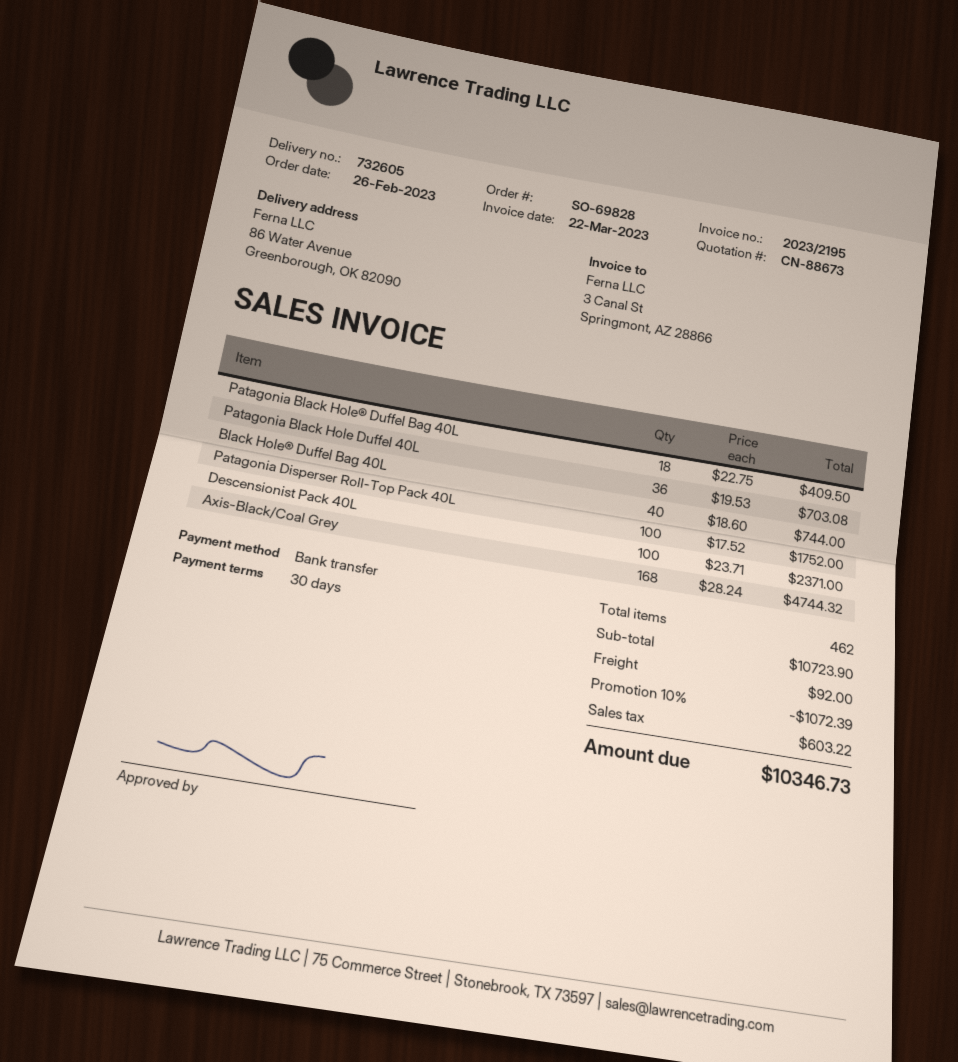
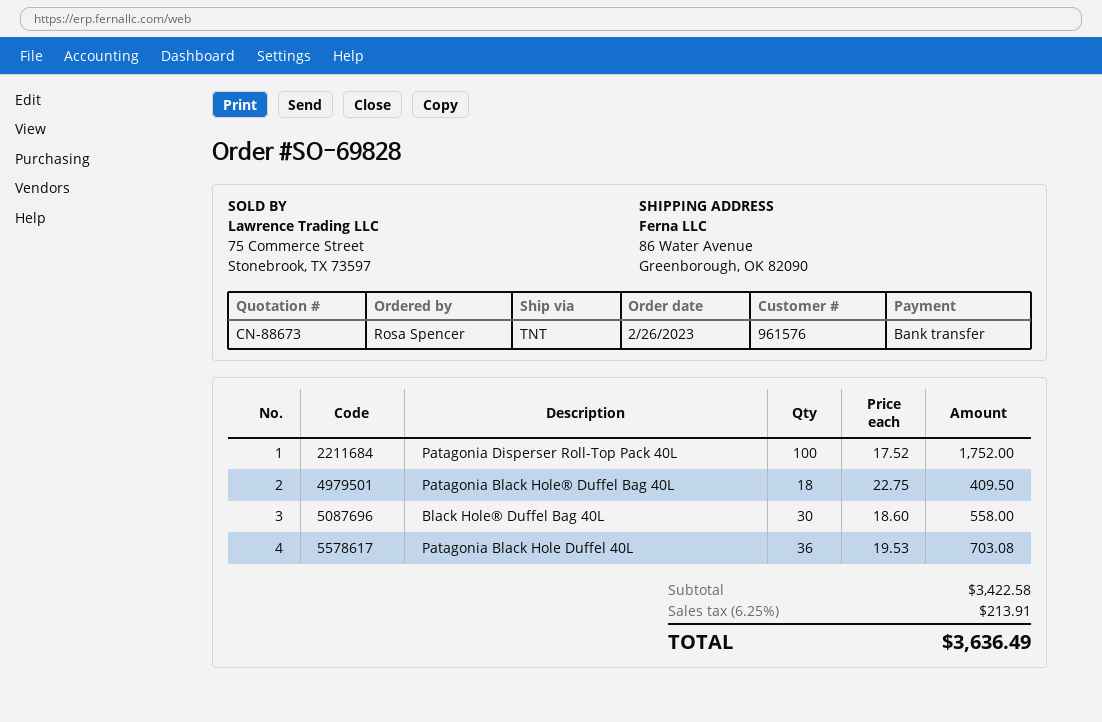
Black Hole® Duffel Bag 40L: 40 x 18.60 = 744.00 -> 30 x 18.60 = 558.00
Descensionist Pack 40L: 100 x 23.71 = 2371.00 -> none
Axis-Black/Coal Grey: 168 x 28.24 = 4744.32 -> none
subtotal: 10723.90 -> 3422.58
discount: 10% = 1072.39 -> none
shipping: 92.00 -> none
tax: 603.22 -> 213.91
total: 10346.73 -> 3636.49

